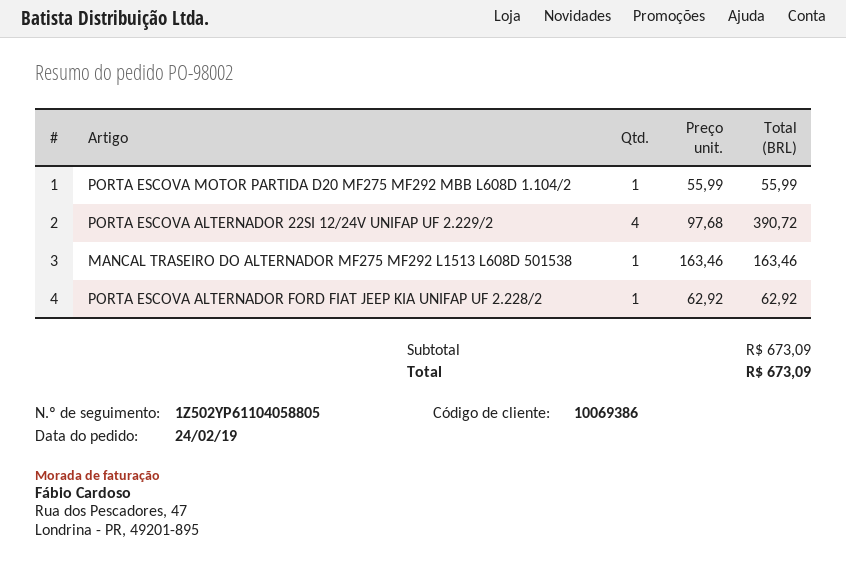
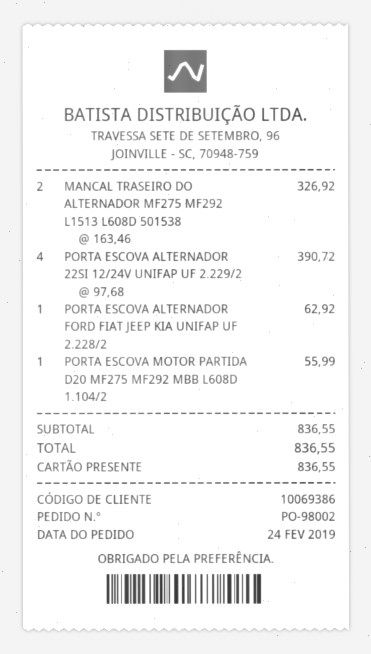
MANCAL TRASEIRO DO ALTERNADOR MF275 MF292 L1513 L608D 501538: 1 x 163.46 = 163.46 -> 2 x 163.46 = 326.92
subtotal: 673.09 -> 836.55
total: 673.09 -> 836.55

